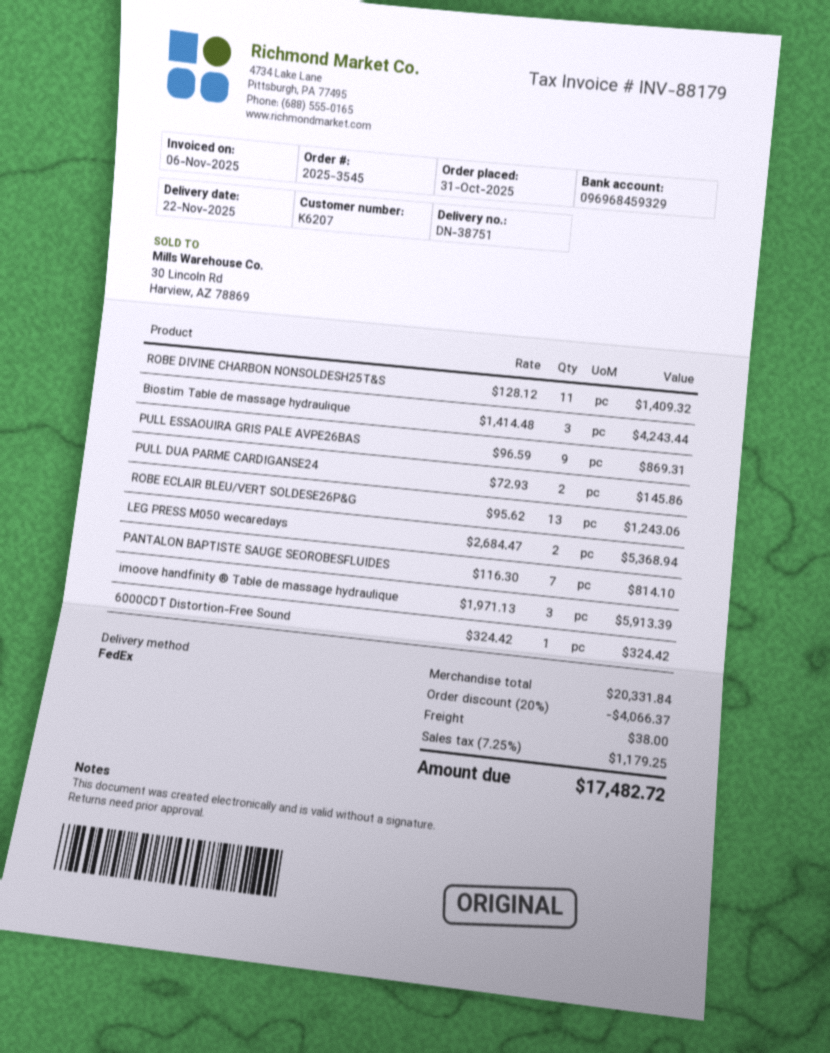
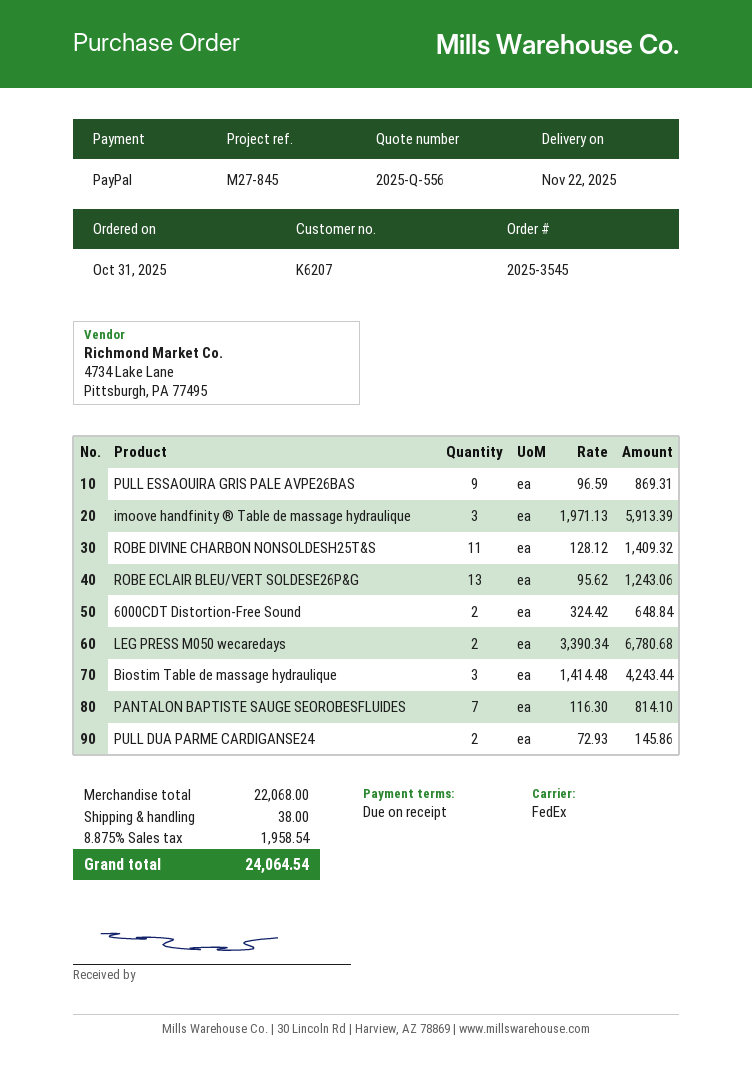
LEG PRESS M050 wecaredays: 2 x 2684.47 = 5368.94 -> 2 x 3390.34 = 6780.68
6000CDT Distortion-Free Sound: 1 x 324.42 = 324.42 -> 2 x 324.42 = 648.84
subtotal: 20331.84 -> 22068.00
discount: 20% = 4066.37 -> none
tax: 7.25% = 1179.25 -> 8.875% = 1958.54
total: 17482.72 -> 24064.54

